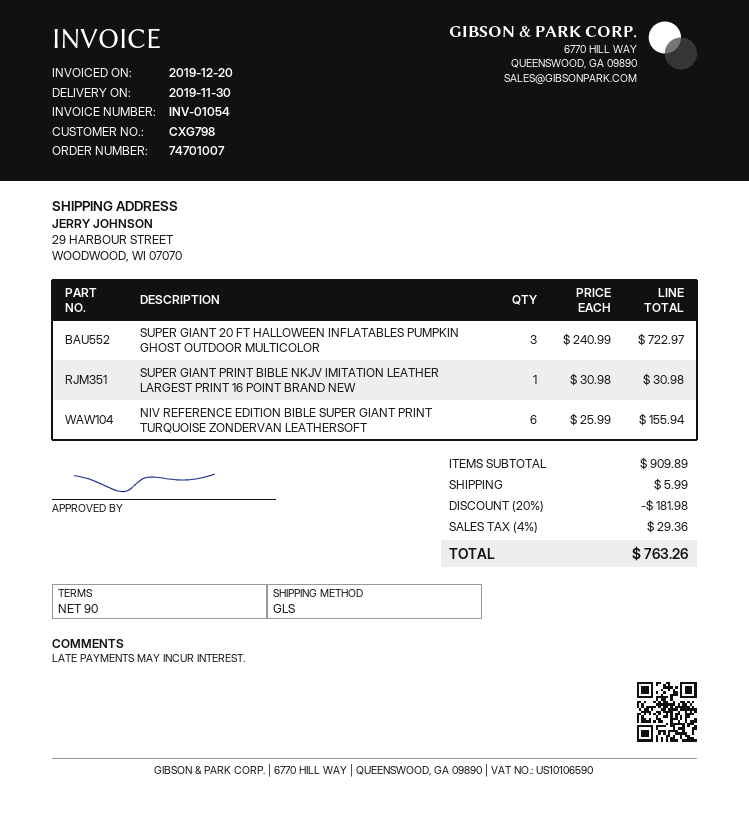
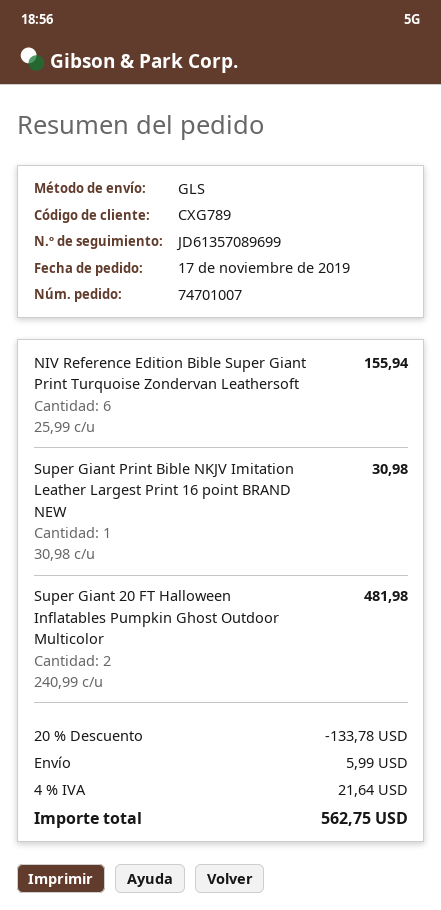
customer number: CXG798 -> CXG789
SUPER GIANT 20 FT HALLOWEEN INFLATABLES PUMPKIN GHOST OUTDOOR MULTICOLOR: 3 x 240.99 = 722.97 -> 2 x 240.99 = 481.98
discount: 20% = 181.98 -> 20% = 133.78
tax: 4% = 29.36 -> 4% = 21.64
total: 763.26 -> 562.75

